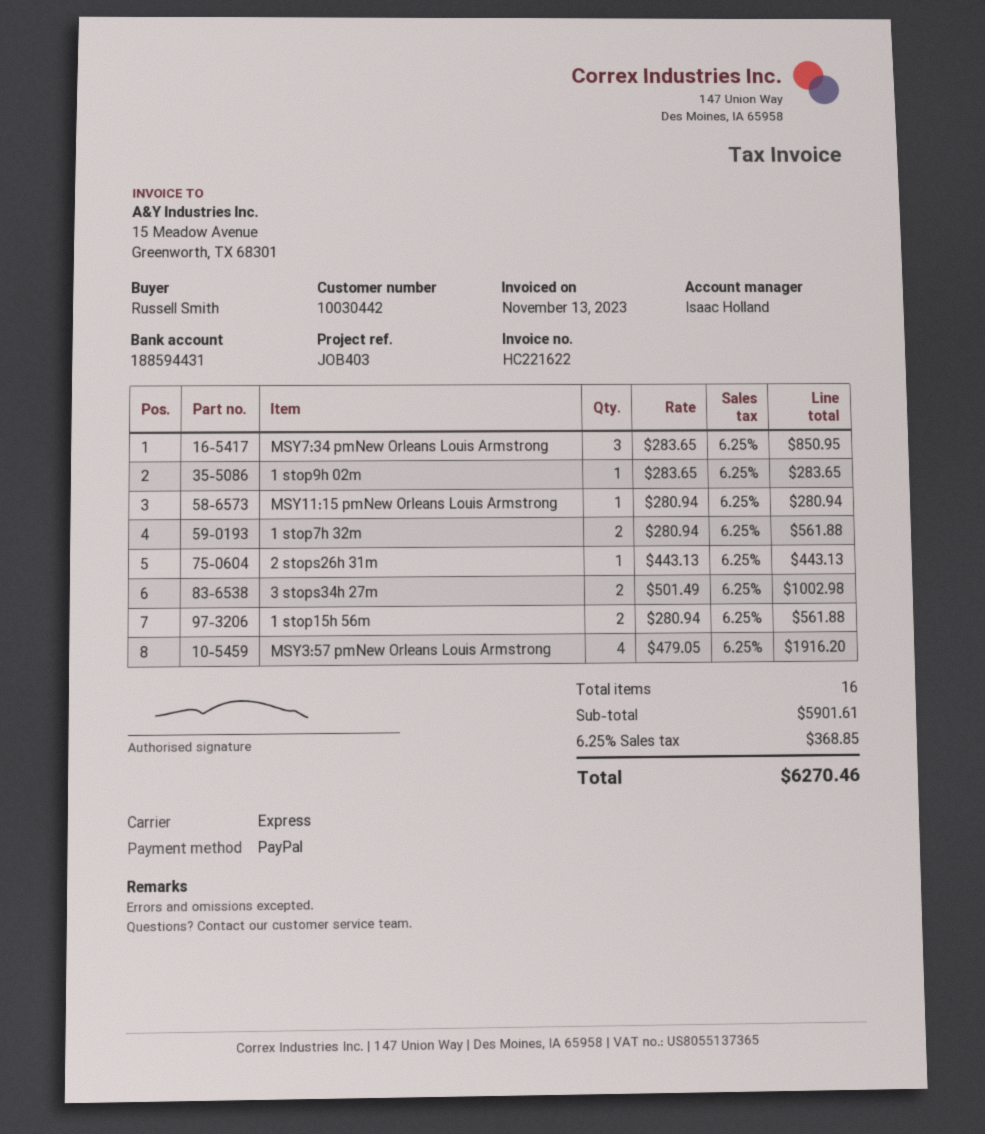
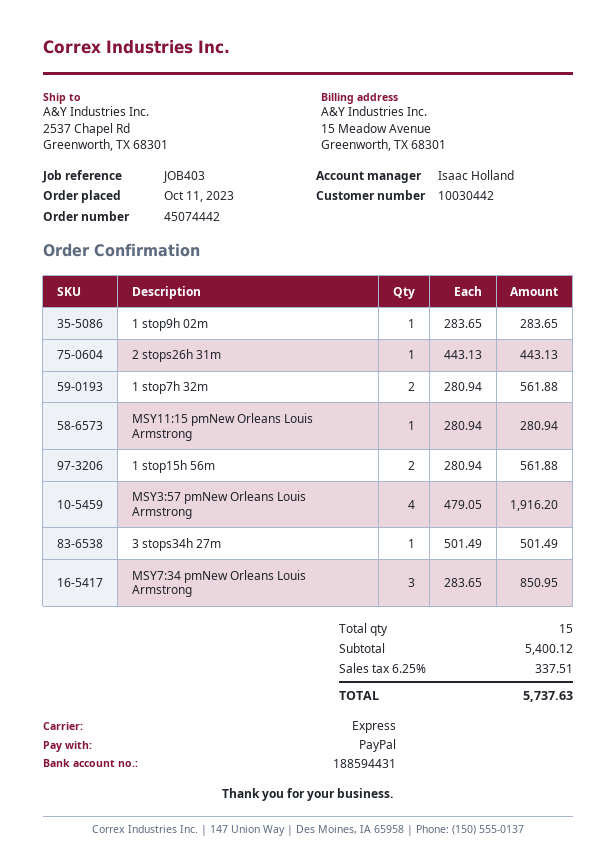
3 stops34h 27m: 2 x 501.49 = 1002.98 -> 1 x 501.49 = 501.49
total quantity: 16 -> 15
subtotal: 5901.61 -> 5400.12
tax: 6.25% = 368.85 -> 6.25% = 337.51
total: 6270.46 -> 5737.63

